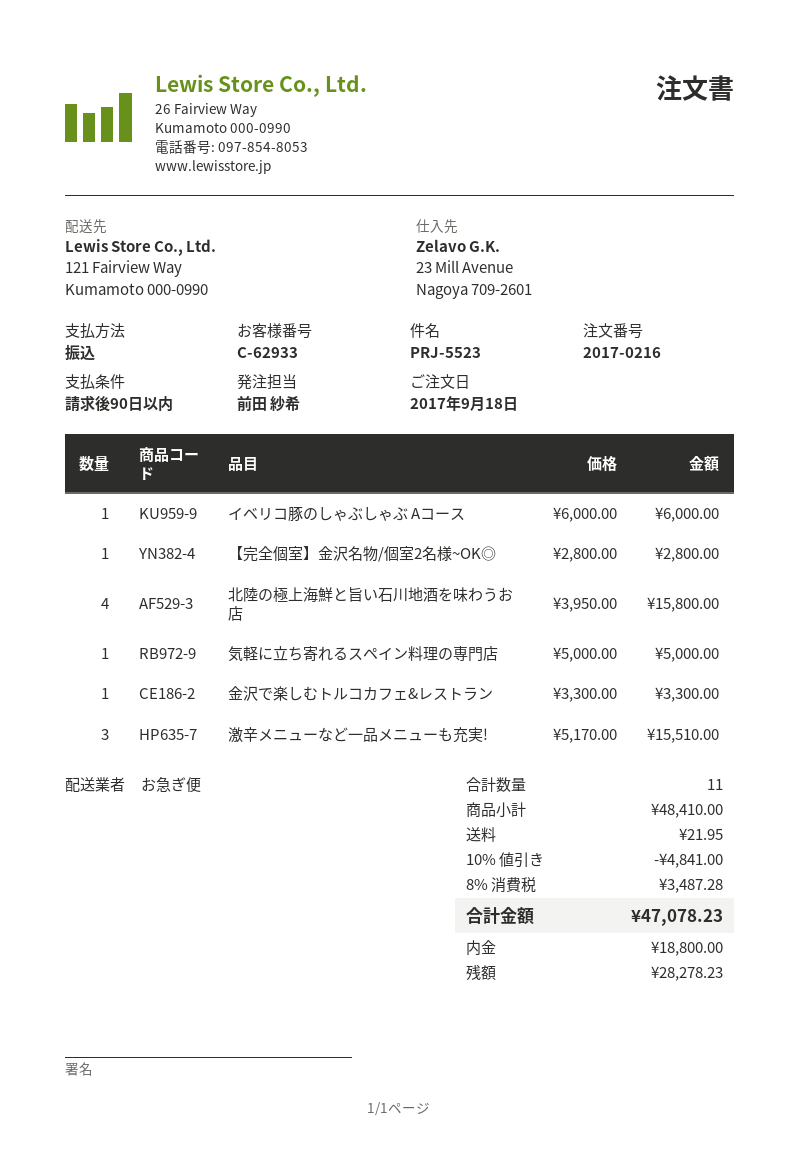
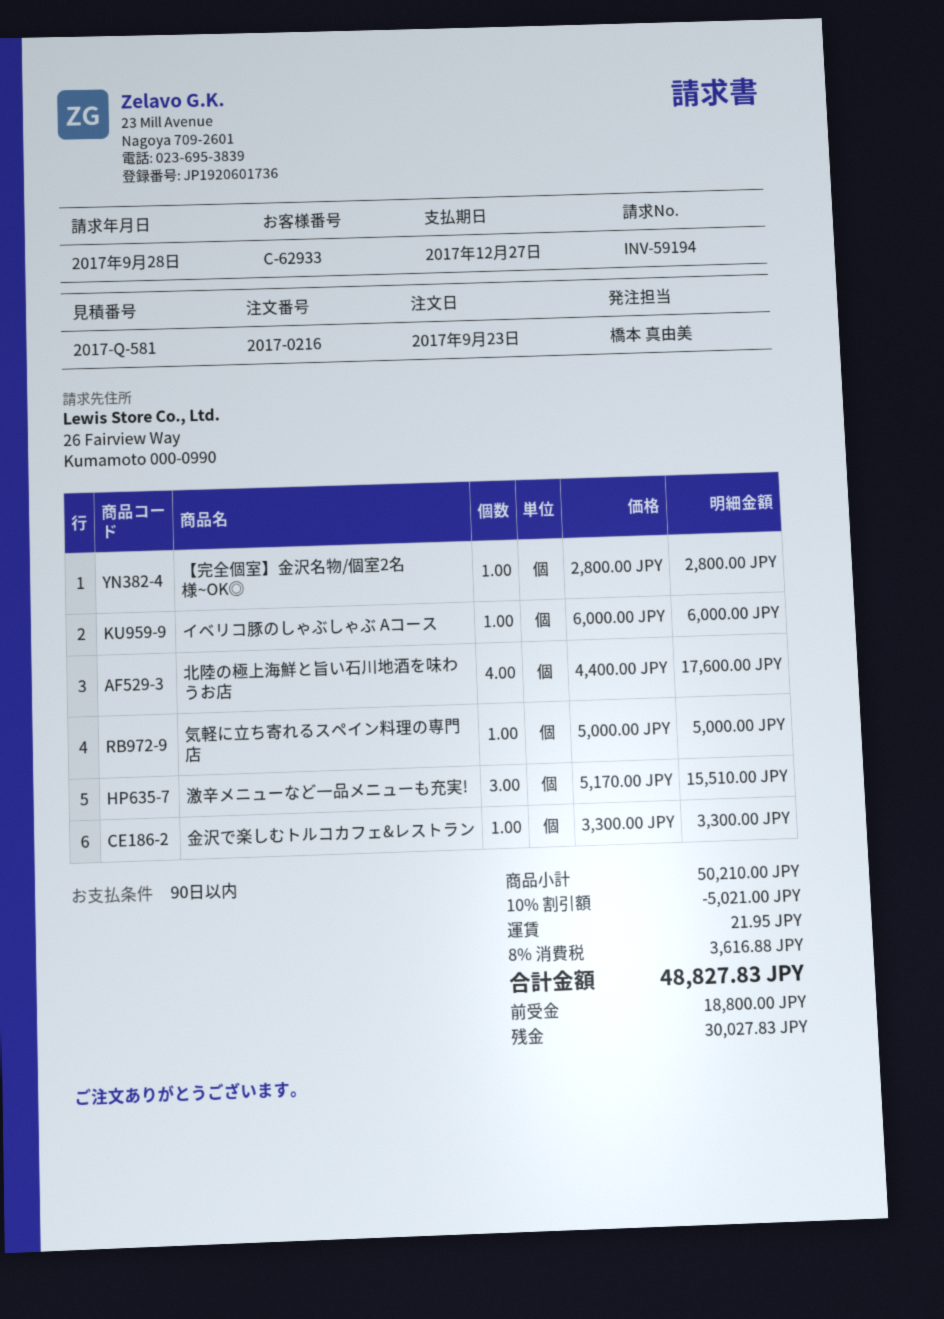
order date: 2017-09-18 -> 2017-09-23
ordered by: 前田 紗希 -> 橋本 真由美
北陸の極上海鮮と旨い石川地酒を味わうお店: 4 x 3950.00 = 15800.00 -> 4 x 4400.00 = 17600.00
subtotal: 48410.00 -> 50210.00
discount: 10% = 4841.00 -> 10% = 5021.00
tax: 8% = 3487.28 -> 8% = 3616.88
total: 47078.23 -> 48827.83
balance: 28278.23 -> 30027.83

